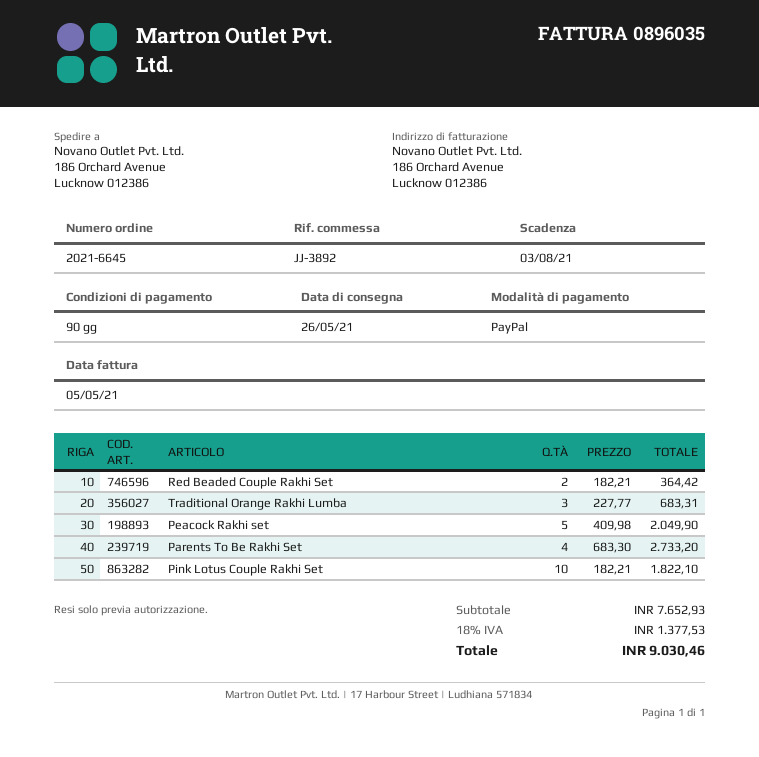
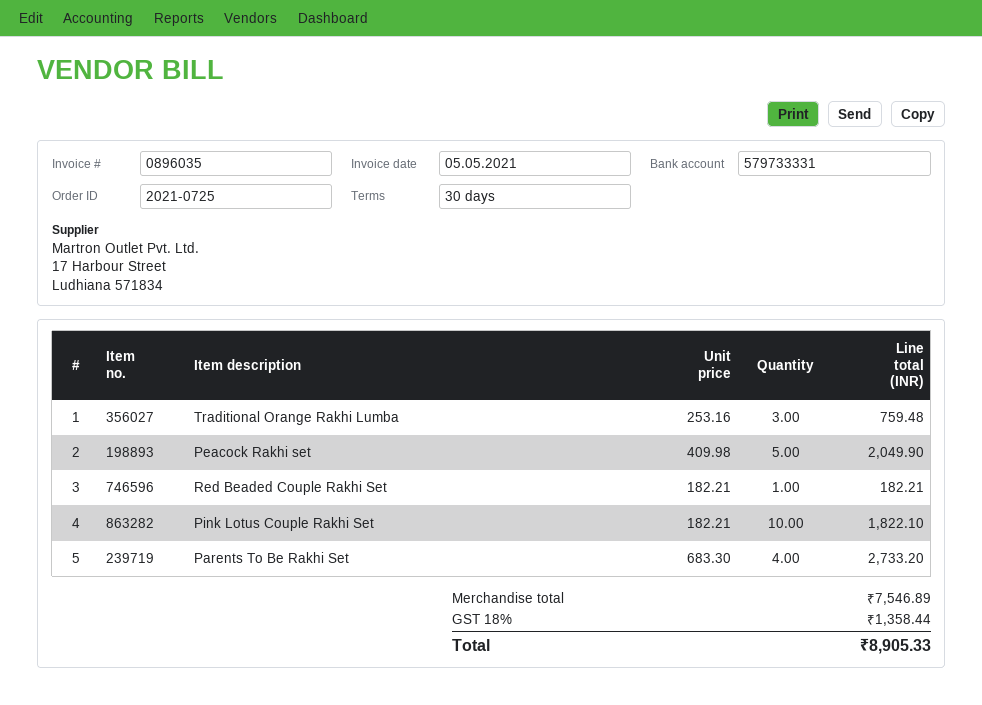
order number: 2021-6645 -> 2021-0725
payment terms: 90 days -> 30 days
Red Beaded Couple Rakhi Set: 2 x 182.21 = 364.42 -> 1 x 182.21 = 182.21
Traditional Orange Rakhi Lumba: 3 x 227.77 = 683.31 -> 3 x 253.16 = 759.48
subtotal: 7652.93 -> 7546.89
tax: 18% = 1377.53 -> 18% = 1358.44
total: 9030.46 -> 8905.33

